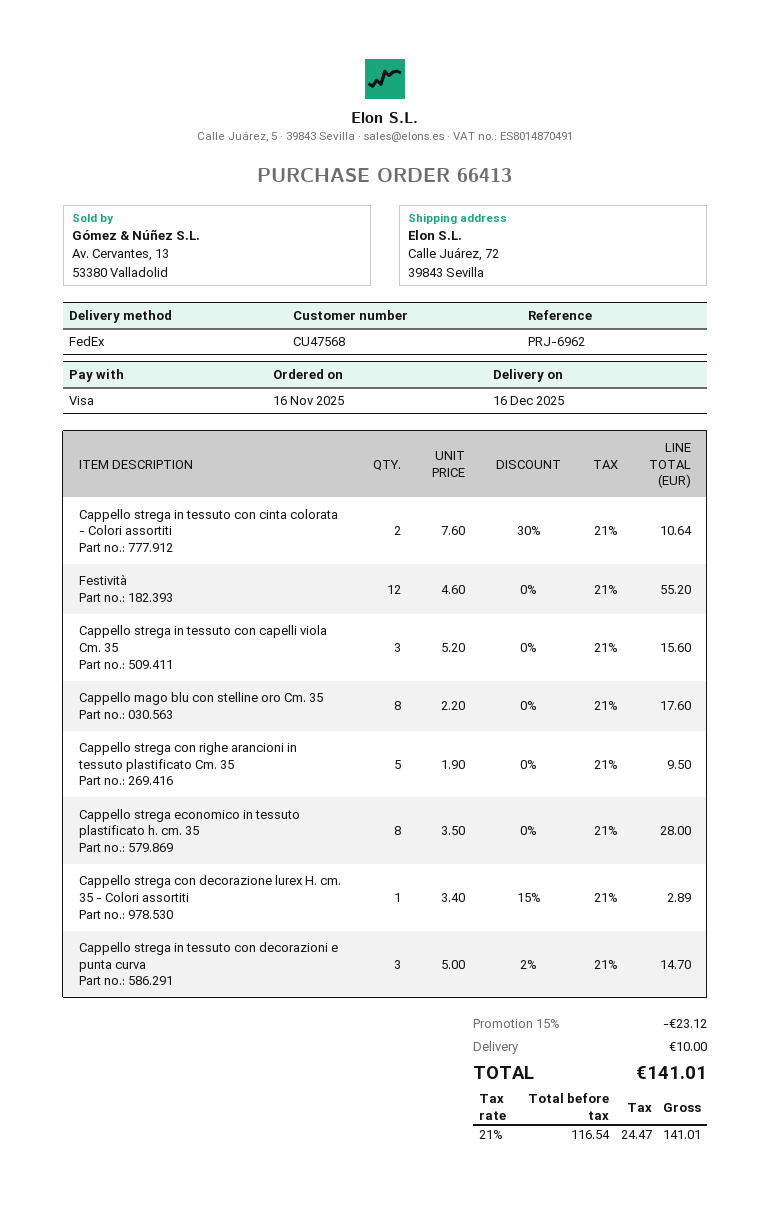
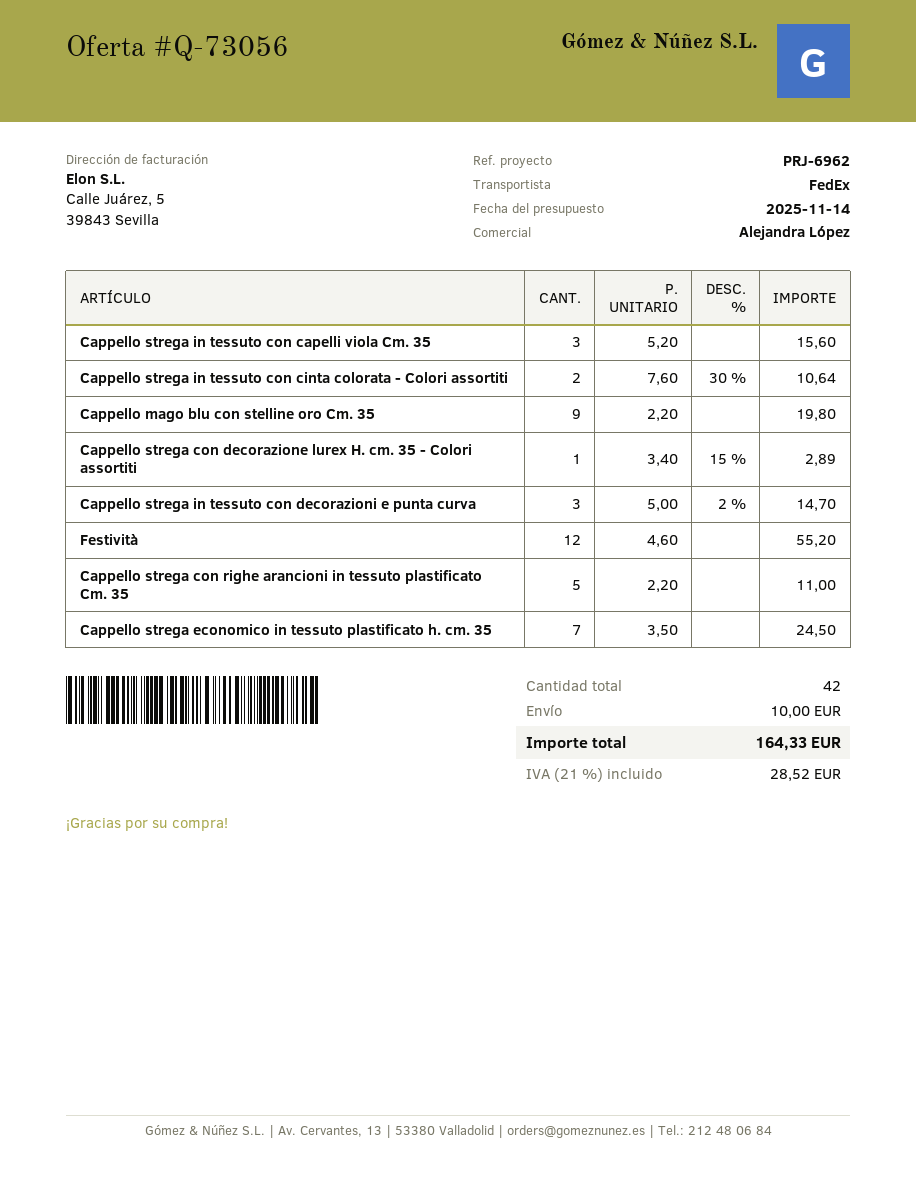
Cappello mago blu con stelline oro Cm. 35: 8 x 2.20 = 17.60 -> 9 x 2.20 = 19.80
Cappello strega con righe arancioni in tessuto plastificato Cm. 35: 5 x 1.90 = 9.50 -> 5 x 2.20 = 11.00
Cappello strega economico in tessuto plastificato h. cm. 35: 8 x 3.50 = 28.00 -> 7 x 3.50 = 24.50
discount: 15% = 23.12 -> none
tax: 21% = 24.47 -> 21% = 28.52
total: 141.01 -> 164.33

